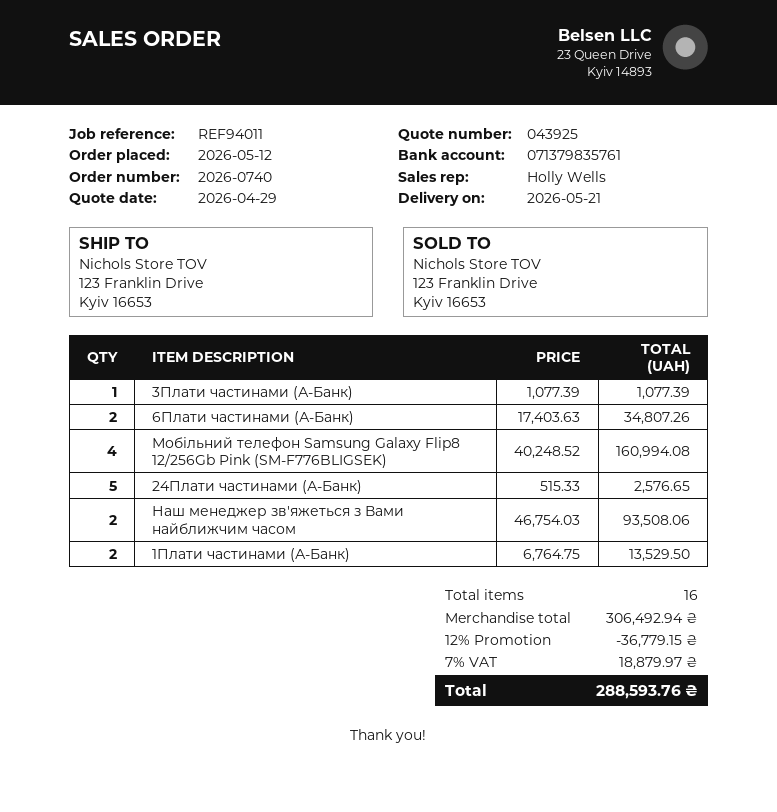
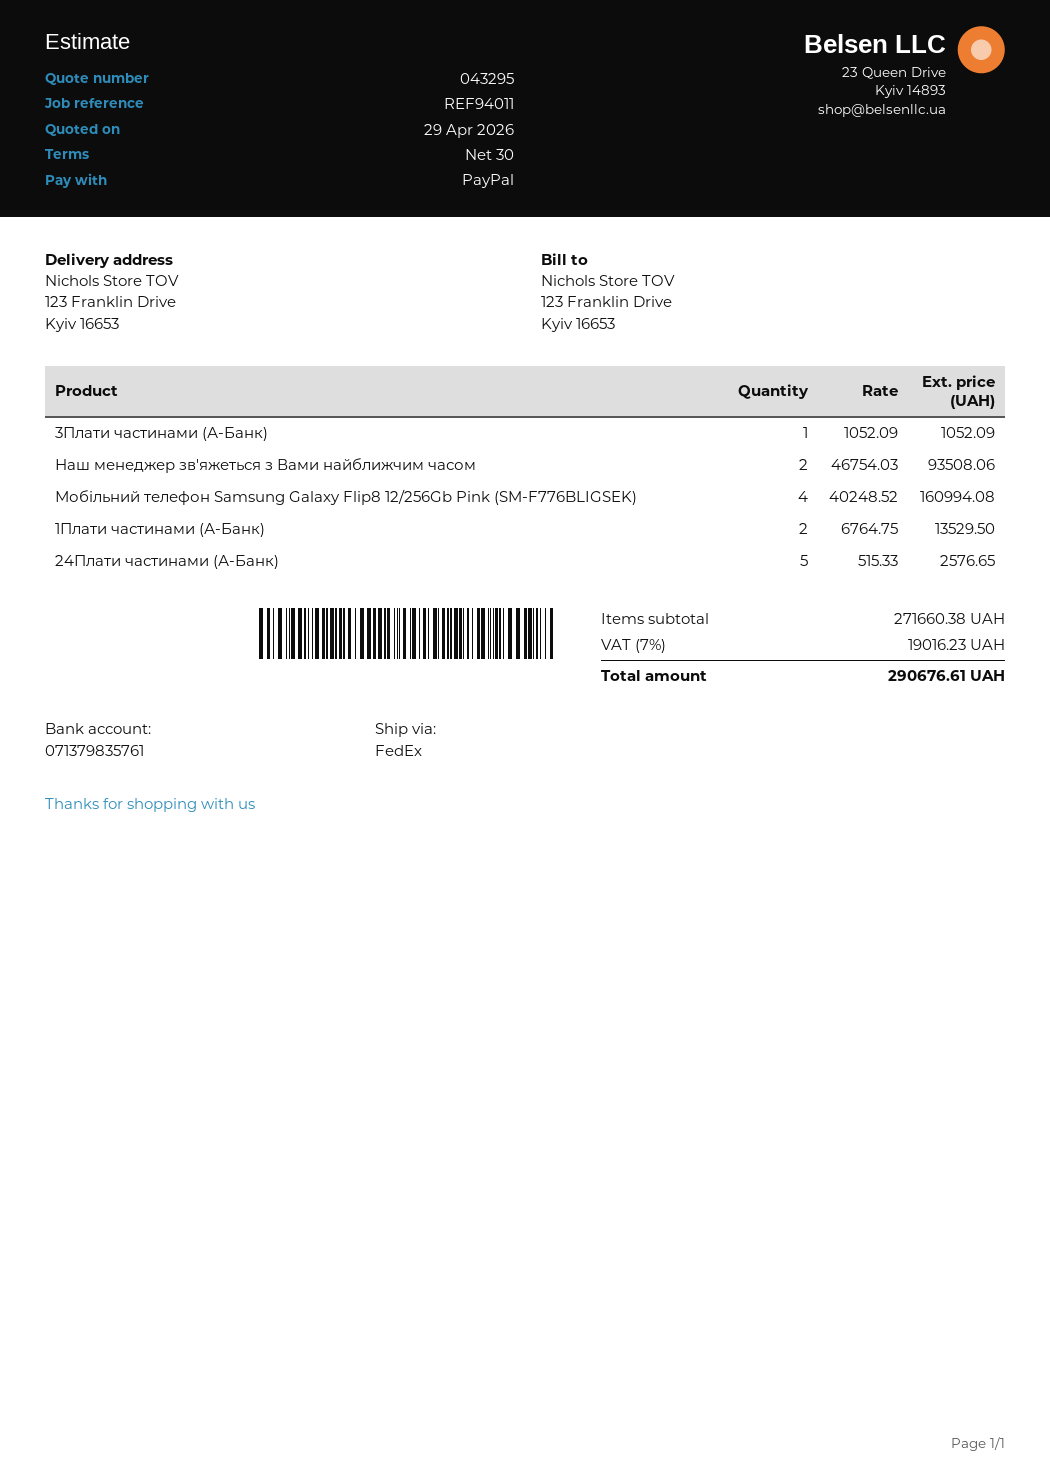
quote number: 043925 -> 043295
3Плати частинами (А-Банк): 1 x 1077.39 = 1077.39 -> 1 x 1052.09 = 1052.09
6Плати частинами (А-Банк): 2 x 17403.63 = 34807.26 -> none
subtotal: 306492.94 -> 271660.38
discount: 12% = 36779.15 -> none
tax: 7% = 18879.97 -> 7% = 19016.23
total: 288593.76 -> 290676.61

